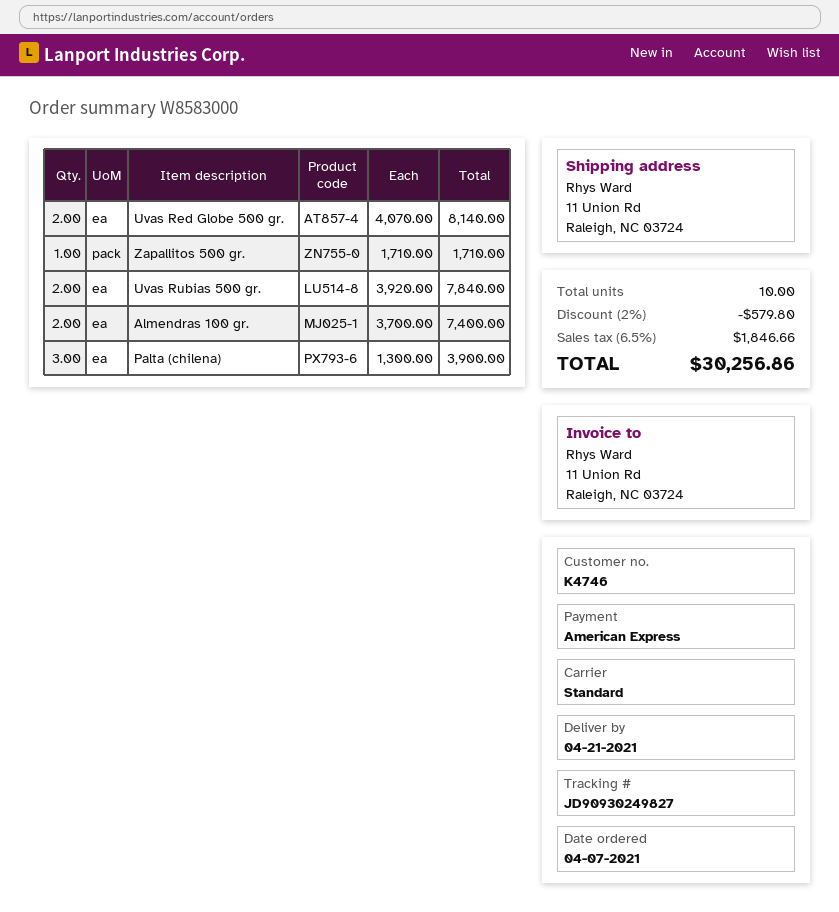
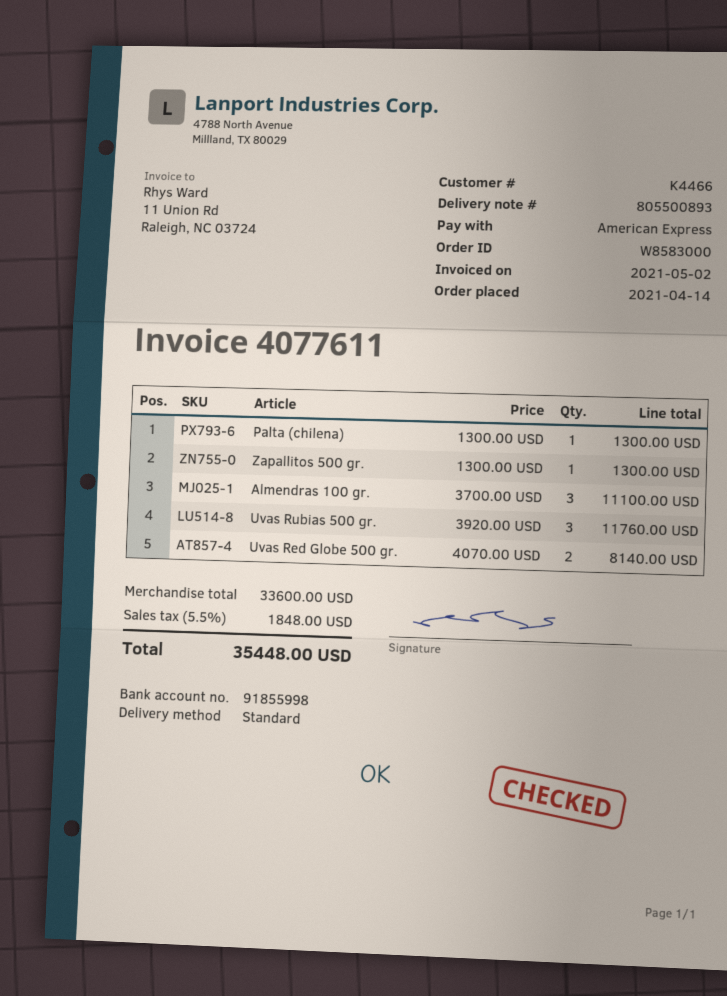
order date: 2021-04-07 -> 2021-04-14
customer number: K4746 -> K4466
Zapallitos 500 gr.: 1 x 1710.00 = 1710.00 -> 1 x 1300.00 = 1300.00
Uvas Rubias 500 gr.: 2 x 3920.00 = 7840.00 -> 3 x 3920.00 = 11760.00
Almendras 100 gr.: 2 x 3700.00 = 7400.00 -> 3 x 3700.00 = 11100.00
Palta (chilena): 3 x 1300.00 = 3900.00 -> 1 x 1300.00 = 1300.00
discount: 2% = 579.80 -> none
tax: 6.5% = 1846.66 -> 5.5% = 1848.00
total: 30256.86 -> 35448.00

